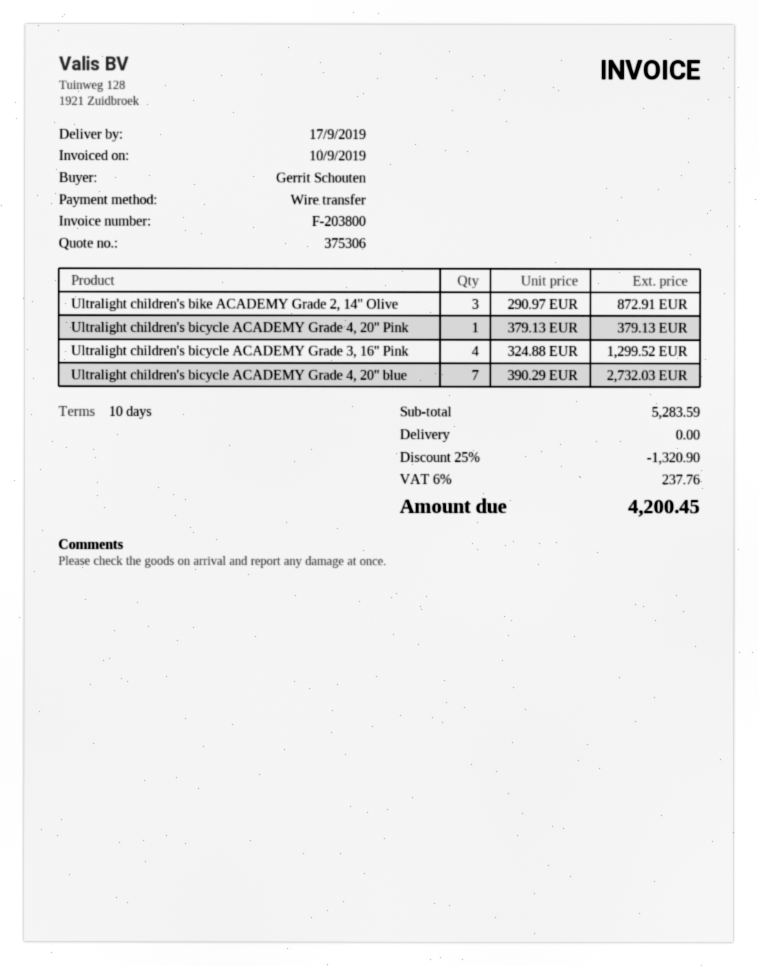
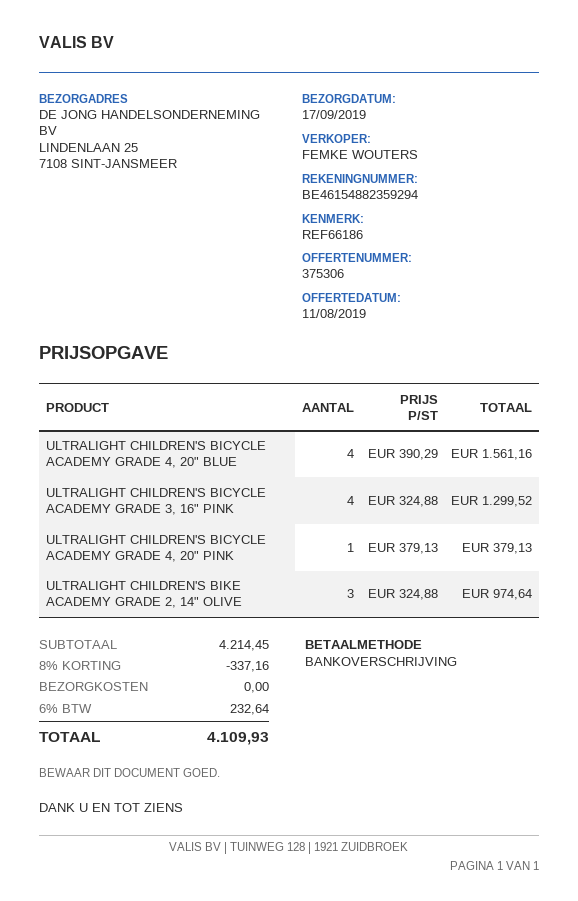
Ultralight children's bike ACADEMY Grade 2, 14" Olive: 3 x 290.97 = 872.91 -> 3 x 324.88 = 974.64
Ultralight children's bicycle ACADEMY Grade 4, 20" blue: 7 x 390.29 = 2732.03 -> 4 x 390.29 = 1561.16
subtotal: 5283.59 -> 4214.45
discount: 25% = 1320.90 -> 8% = 337.16
tax: 6% = 237.76 -> 6% = 232.64
total: 4200.45 -> 4109.93

